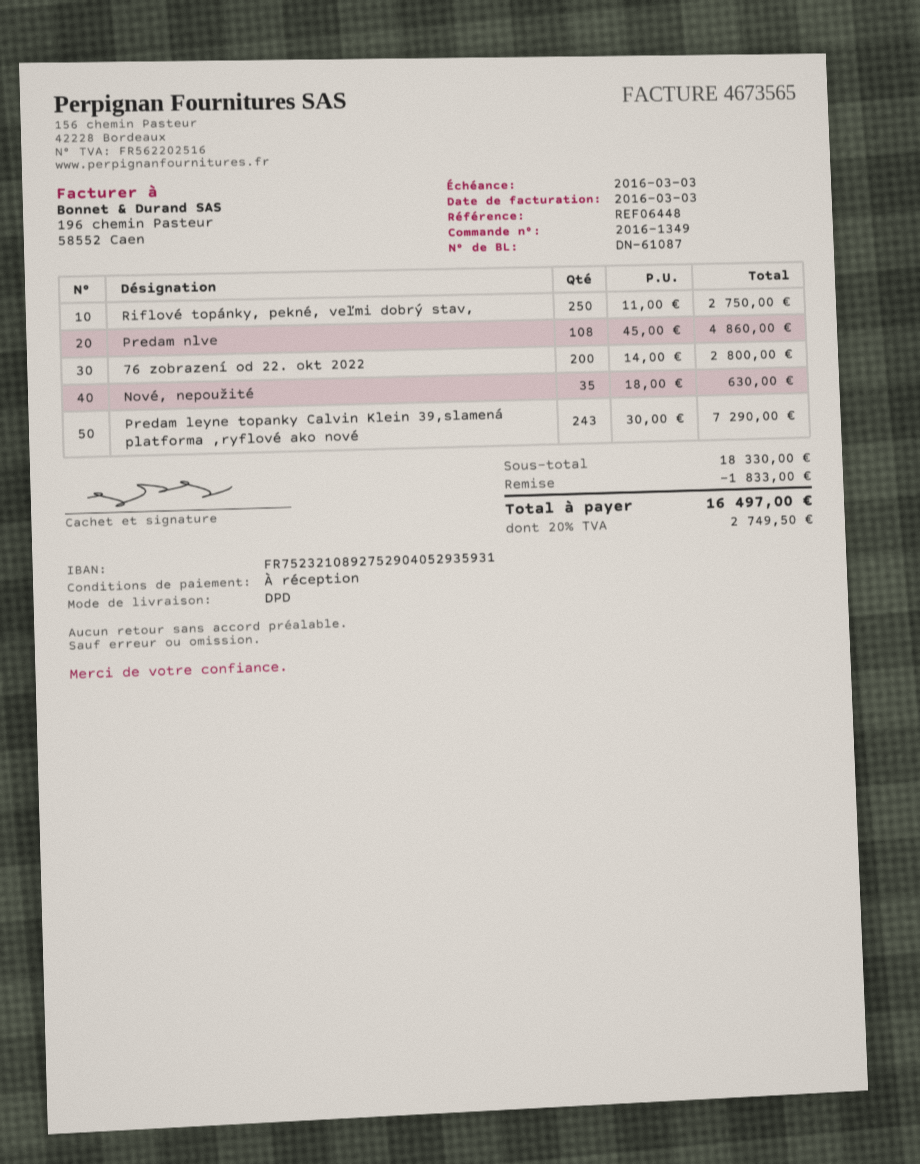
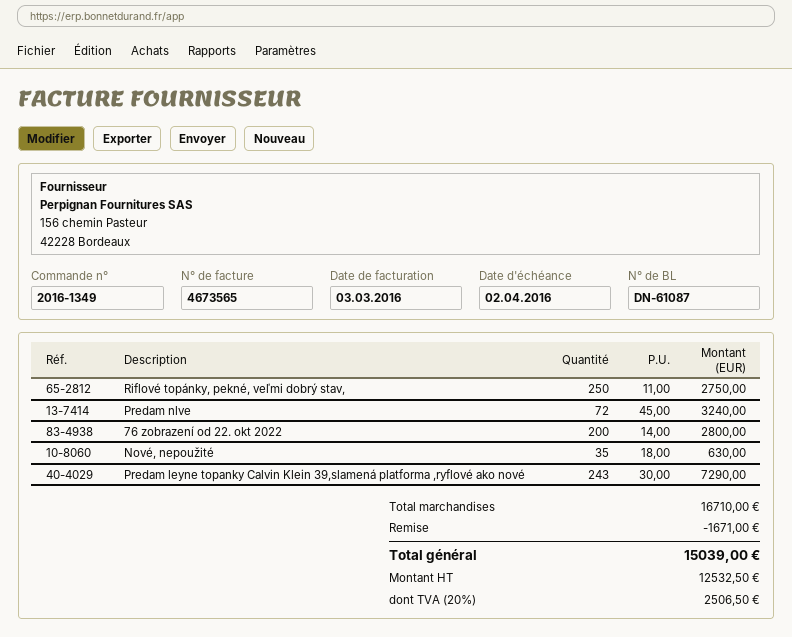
due date: 2016-03-03 -> 2016-04-02
Predam nlve: 108 x 45.00 = 4860.00 -> 72 x 45.00 = 3240.00
subtotal: 18330.00 -> 16710.00
discount: 1833.00 -> 1671.00
tax: 20% = 2749.50 -> 20% = 2506.50
total: 16497.00 -> 15039.00

